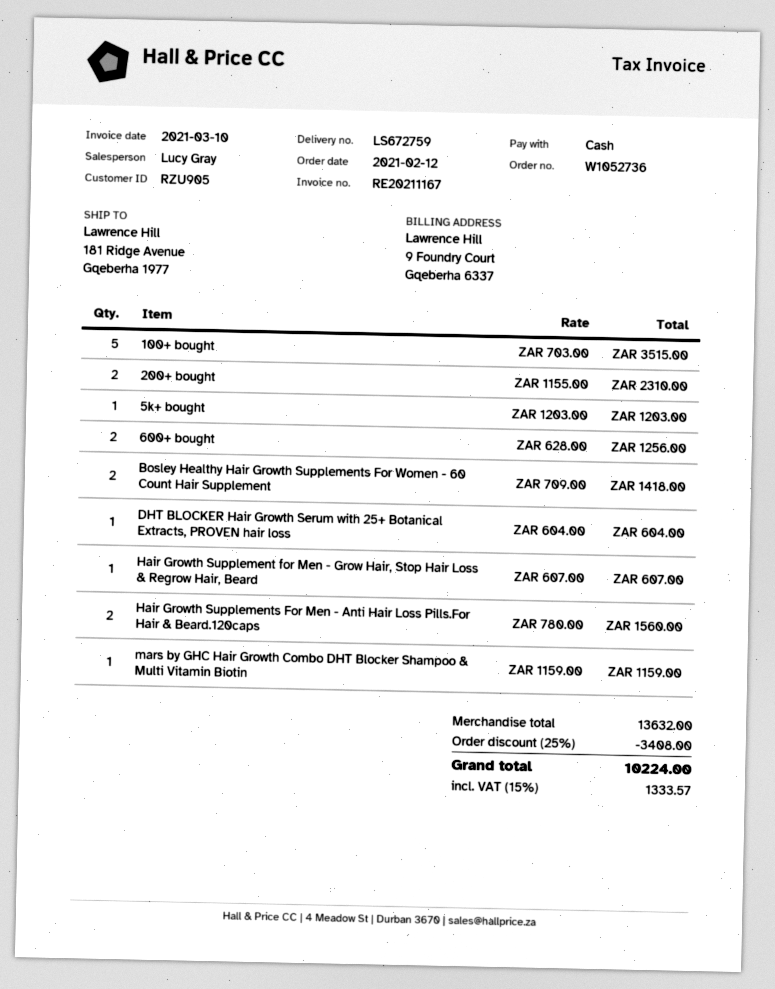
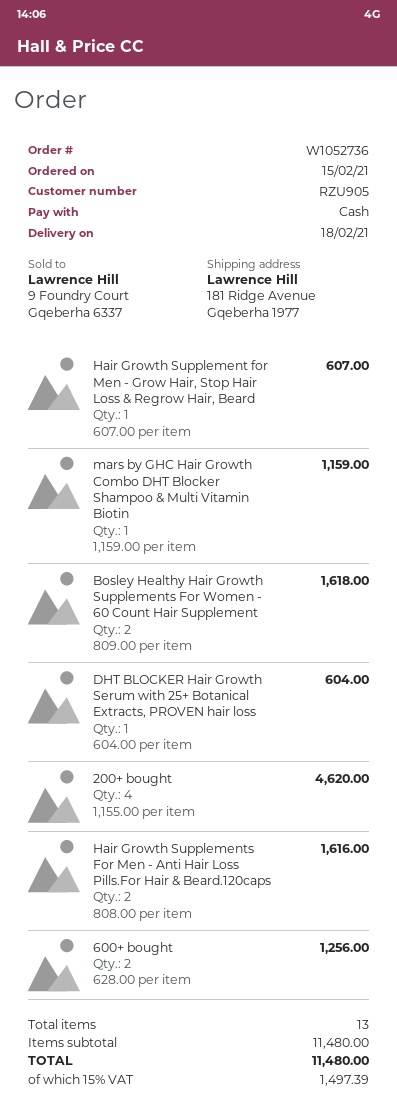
order date: 2021-02-12 -> 2021-02-15
100+ bought: 5 x 703.00 = 3515.00 -> none
200+ bought: 2 x 1155.00 = 2310.00 -> 4 x 1155.00 = 4620.00
5k+ bought: 1 x 1203.00 = 1203.00 -> none
Bosley Healthy Hair Growth Supplements For Women - 60 Count Hair Supplement: 2 x 709.00 = 1418.00 -> 2 x 809.00 = 1618.00
Hair Growth Supplements For Men - Anti Hair Loss Pills.For Hair & Beard.120caps: 2 x 780.00 = 1560.00 -> 2 x 808.00 = 1616.00
subtotal: 13632.00 -> 11480.00
discount: 25% = 3408.00 -> none
tax: 15% = 1333.57 -> 15% = 1497.39
total: 10224.00 -> 11480.00

